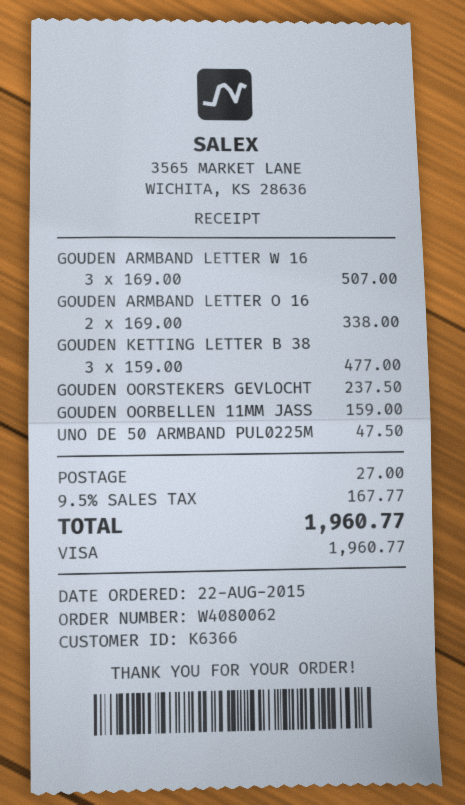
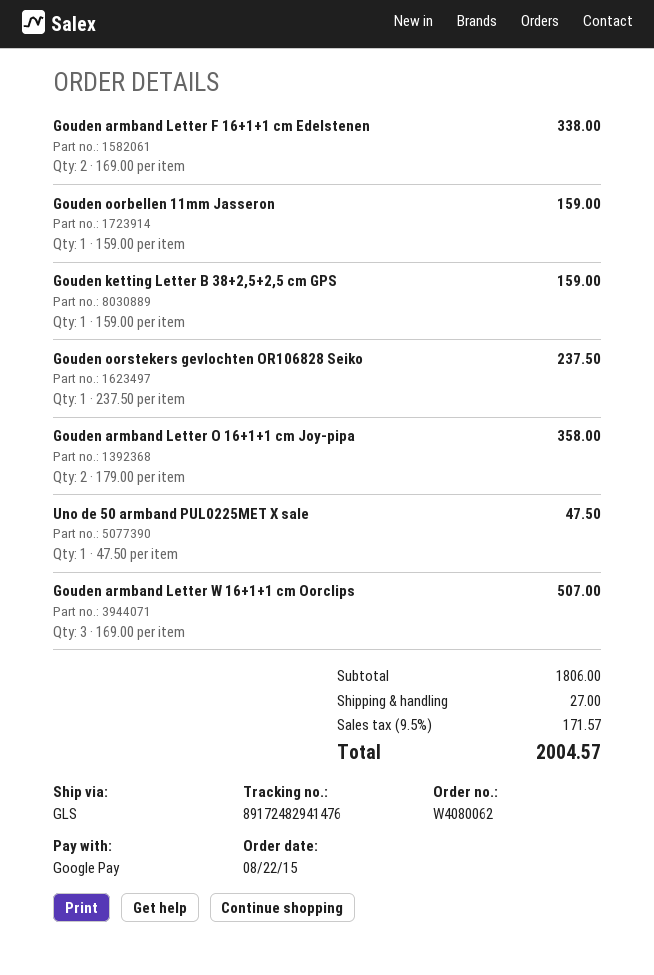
payment method: Visa -> Google Pay
GOUDEN ARMBAND LETTER O 16: 2 x 169.00 = 338.00 -> 2 x 179.00 = 358.00
GOUDEN KETTING LETTER B 38: 3 x 159.00 = 477.00 -> 1 x 159.00 = 159.00
Gouden armband Letter F 16+1+1 cm Edelstenen: none -> 2 x 169.00 = 338.00
tax: 9.5% = 167.77 -> 9.5% = 171.57
total: 1960.77 -> 2004.57

